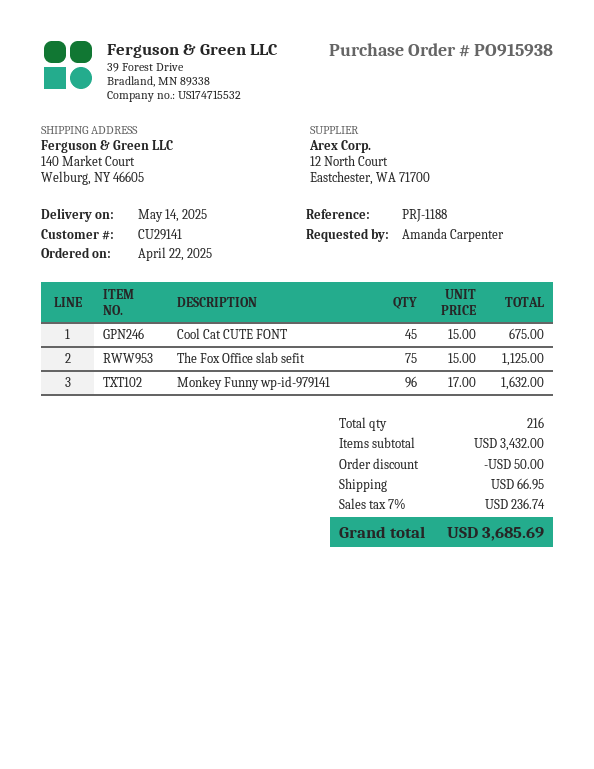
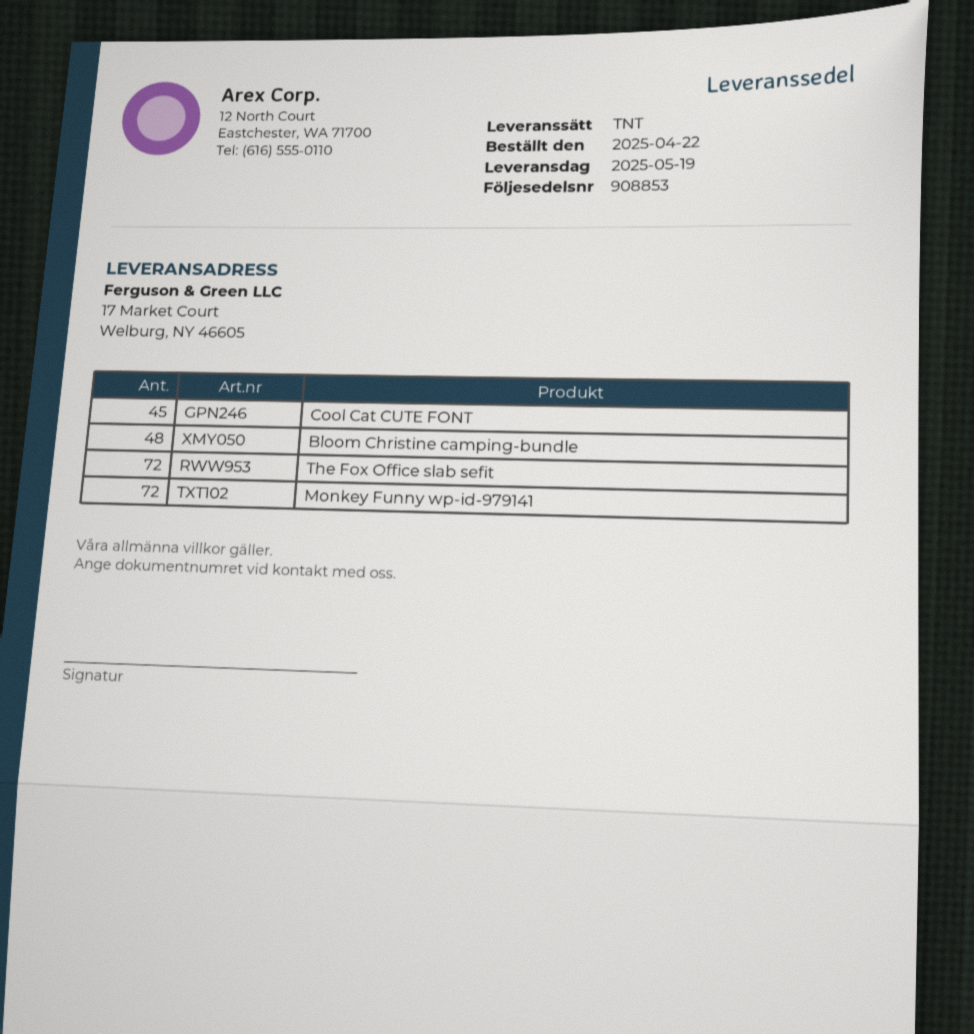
delivery date: 2025-05-14 -> 2025-05-19
ship to: 140 Market Court, Welburg, NY 46605 -> 17 Market Court, Welburg, NY 46605
The Fox Office slab sefit: 75 -> 72
Monkey Funny wp-id-979141: 96 -> 72
Bloom Christine camping-bundle: none -> 48

